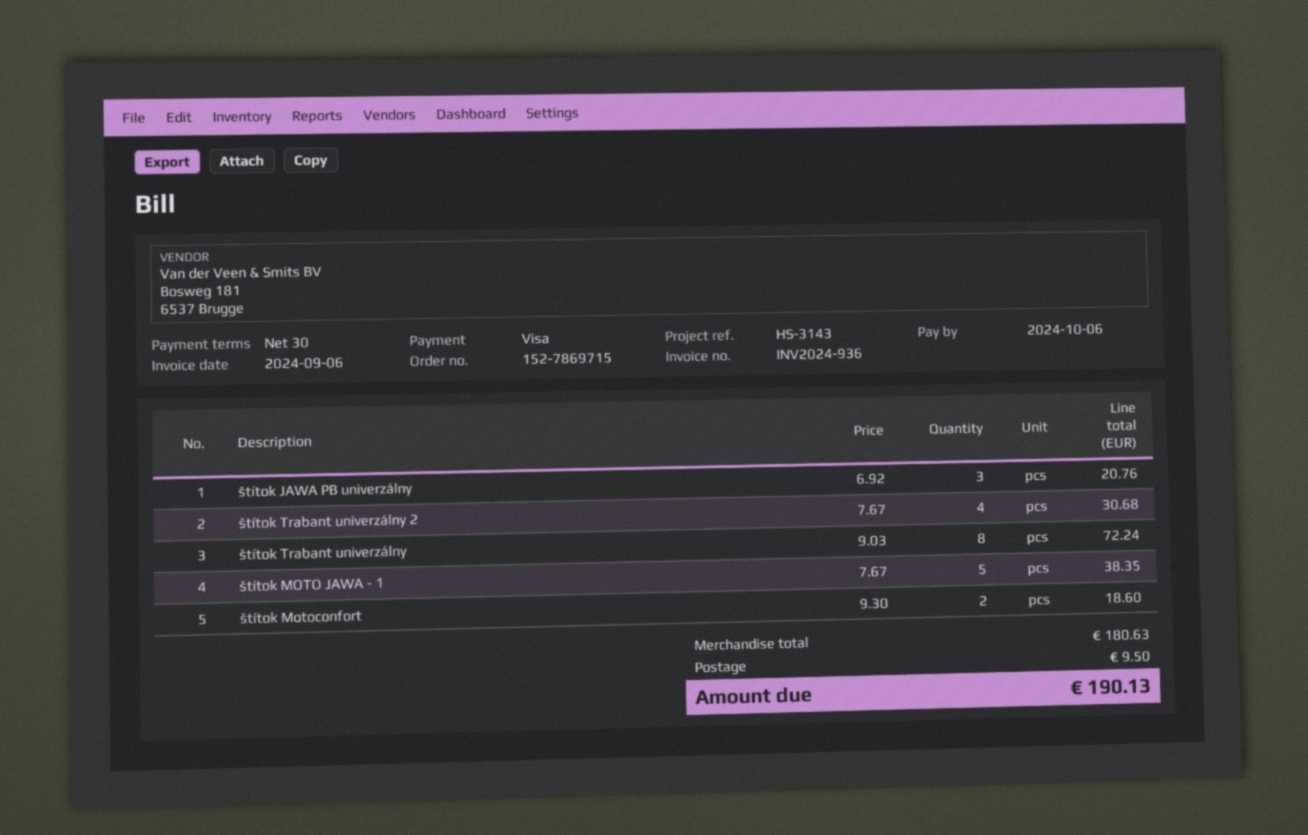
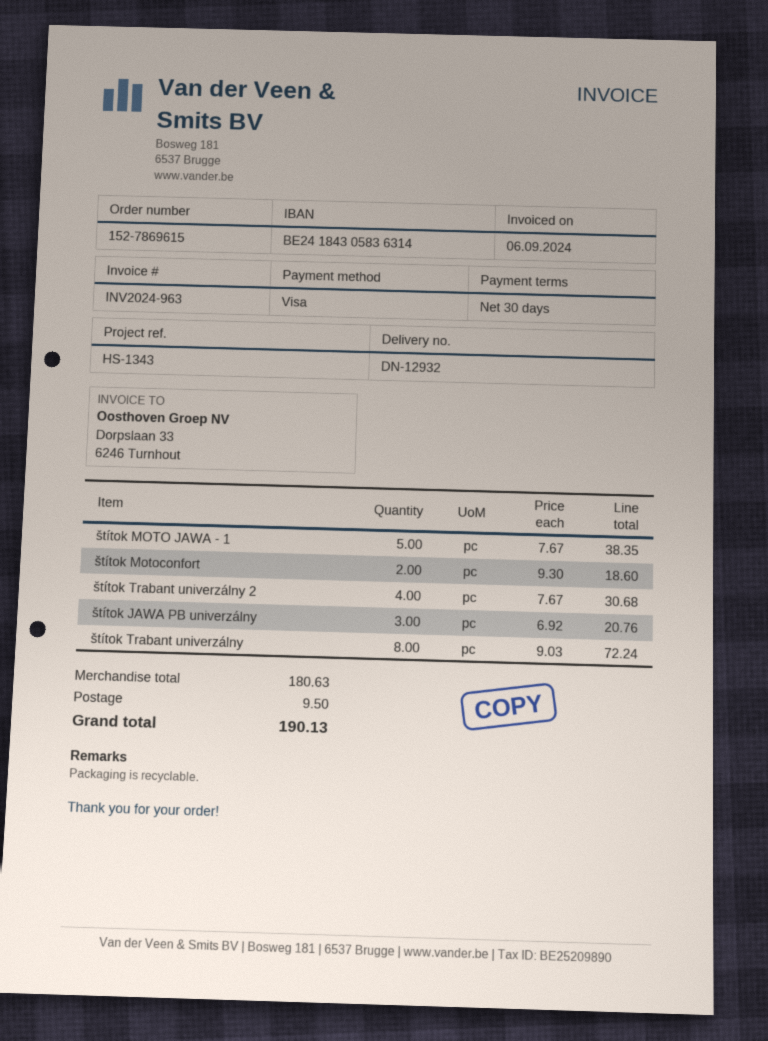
order number: 152-7869715 -> 152-7869615
invoice number: INV2024-936 -> INV2024-963
reference: HS-3143 -> HS-1343

